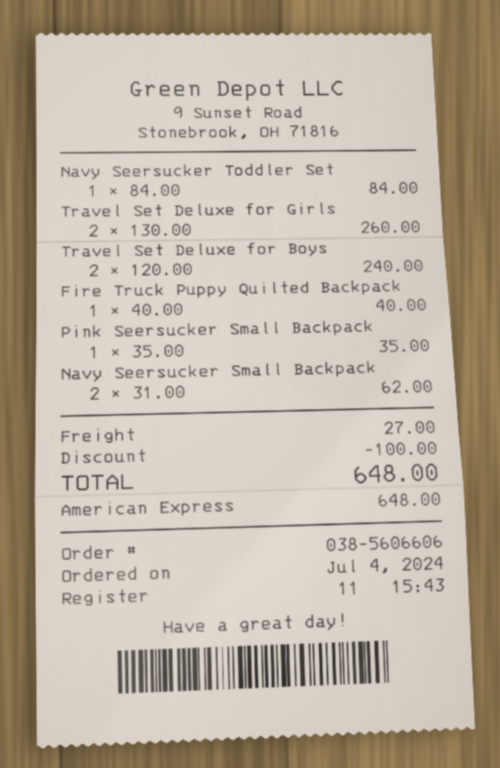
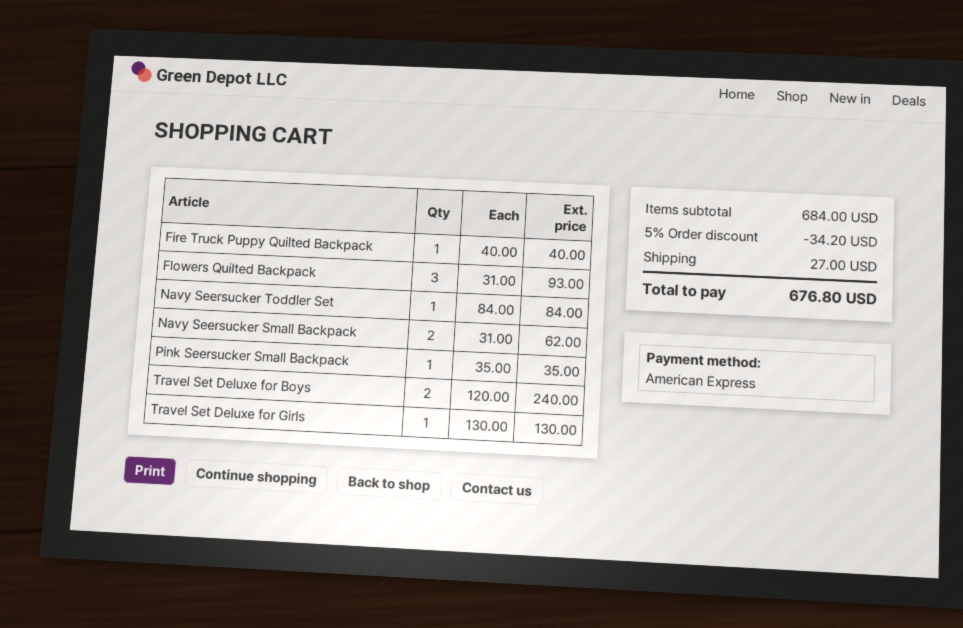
Travel Set Deluxe for Girls: 2 x 130.00 = 260.00 -> 1 x 130.00 = 130.00
Flowers Quilted Backpack: none -> 3 x 31.00 = 93.00
discount: 100.00 -> 34.20
total: 648.00 -> 676.80

